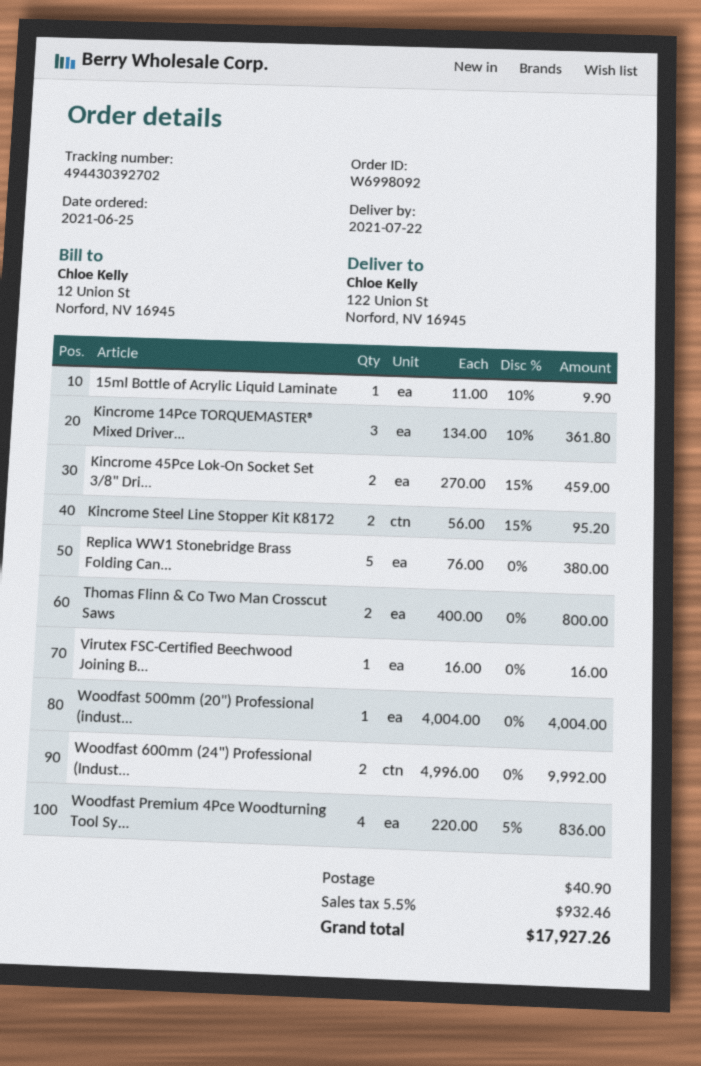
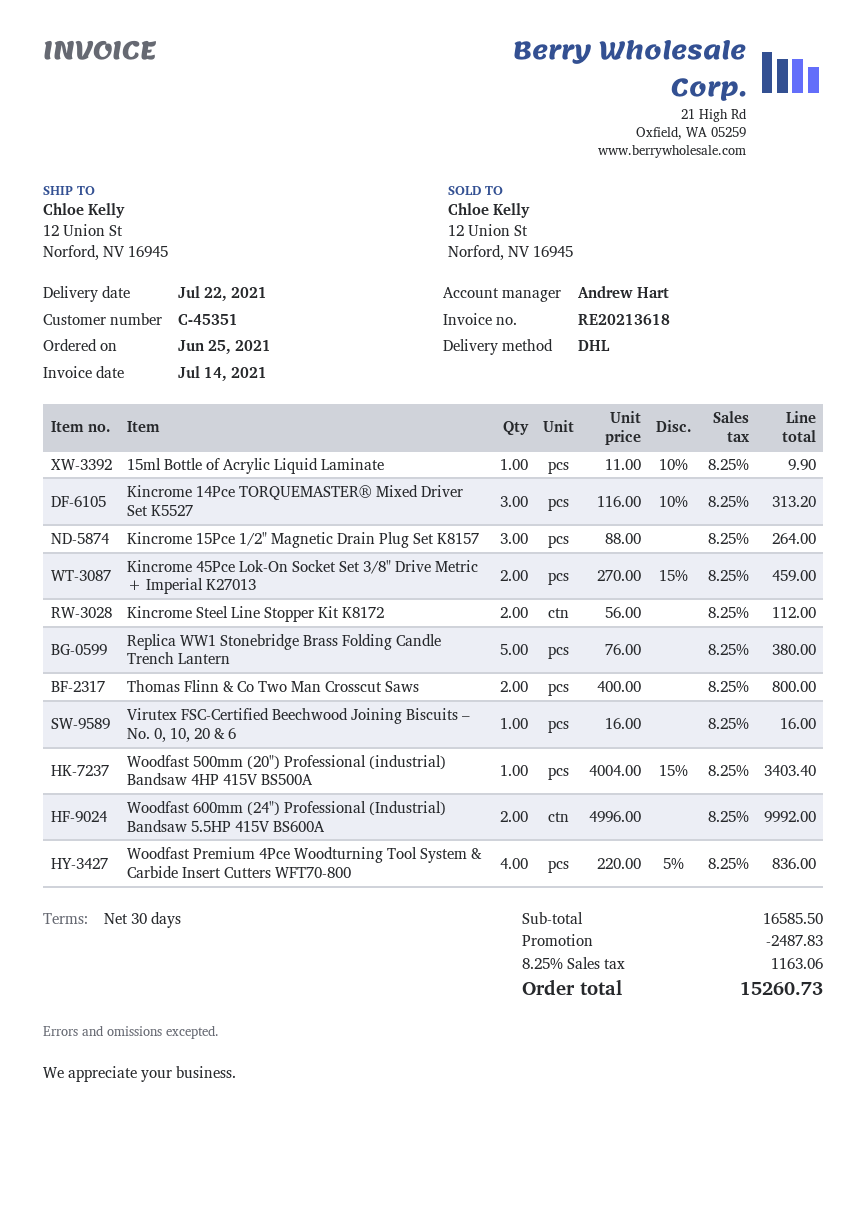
ship to: 122 Union St, Norford, NV 16945 -> 12 Union St, Norford, NV 16945
Kincrome 14Pce TORQUEMASTER® Mixed Driver...: 3 x 134.00 - 10% = 361.80 -> 3 x 116.00 - 10% = 313.20
Kincrome Steel Line Stopper Kit K8172: 2 x 56.00 - 15% = 95.20 -> 2 x 56.00 = 112.00
Woodfast 500mm (20") Professional (indust...: 1 x 4004.00 = 4004.00 -> 1 x 4004.00 - 15% = 3403.40
Kincrome 15Pce 1/2" Magnetic Drain Plug Set K8157: none -> 3 x 88.00 = 264.00
discount: none -> 2487.83
shipping: 40.90 -> none
tax: 5.5% = 932.46 -> 8.25% = 1163.06
total: 17927.26 -> 15260.73

